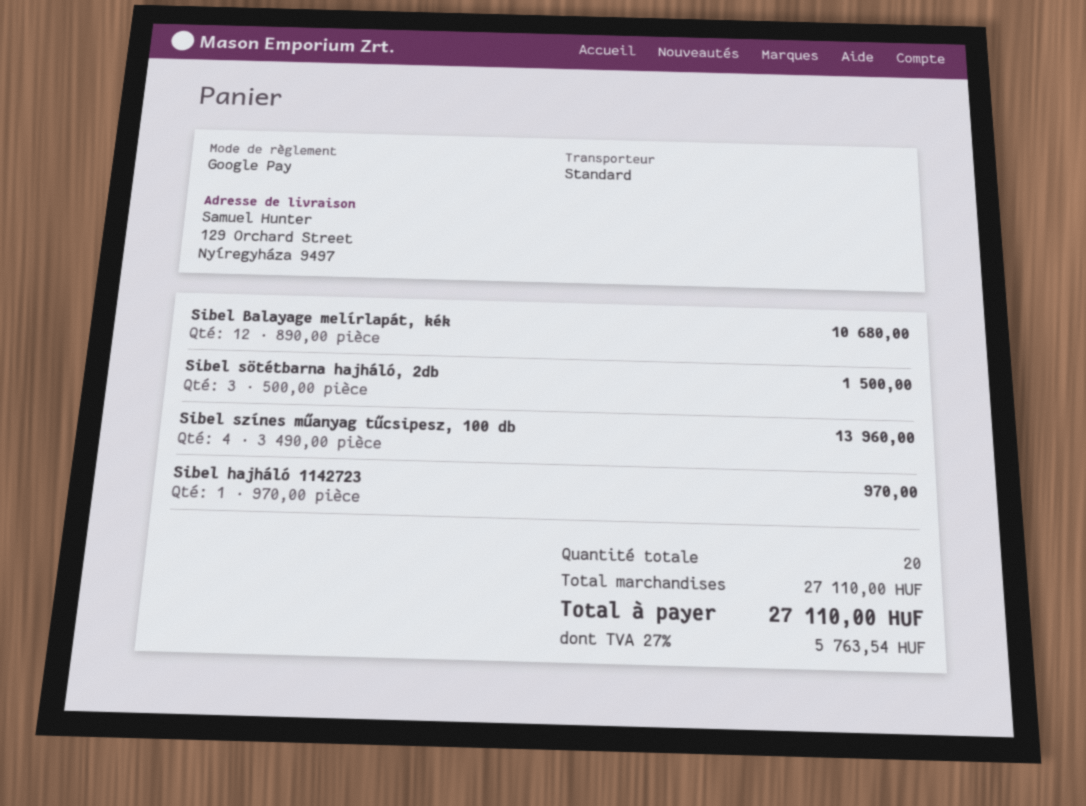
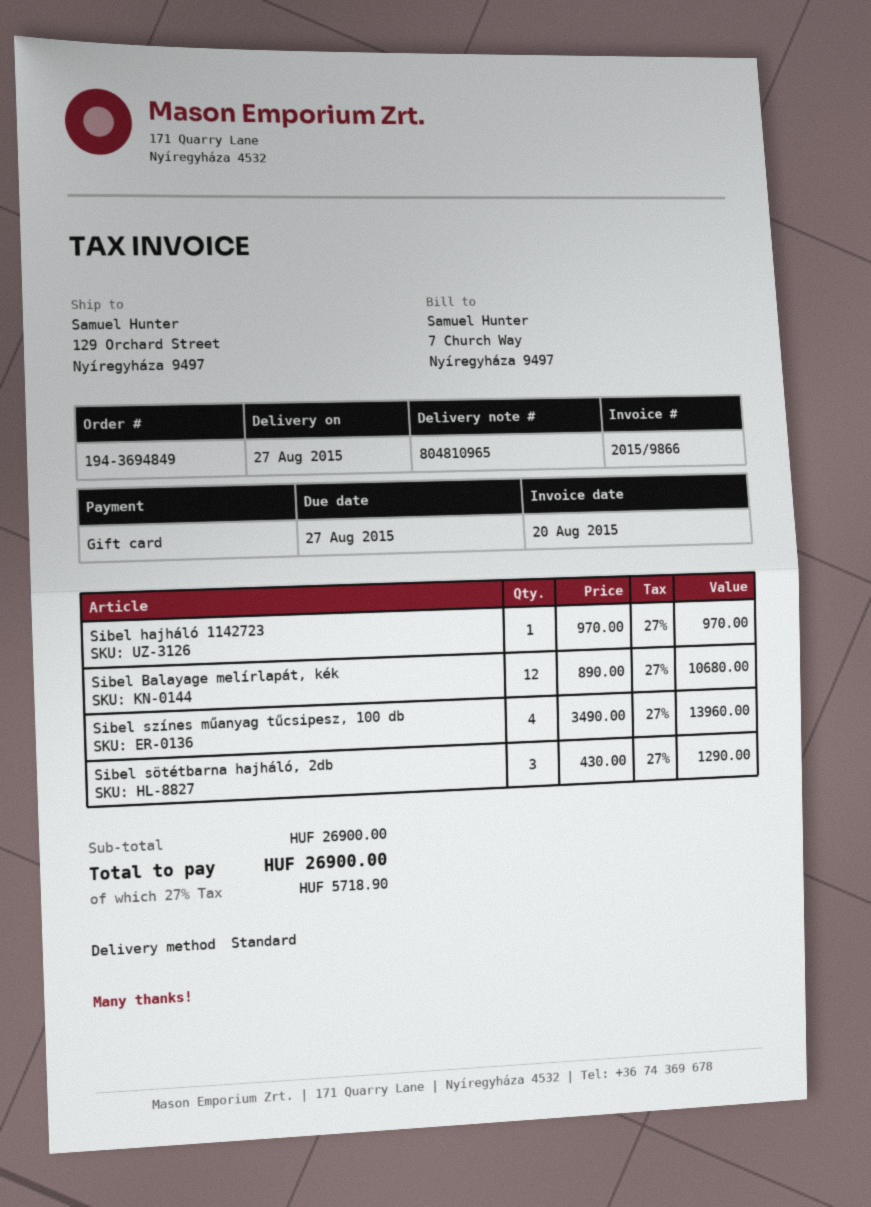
payment method: Google Pay -> gift card
Sibel sötétbarna hajháló, 2db: 3 x 500.00 = 1500.00 -> 3 x 430.00 = 1290.00
subtotal: 27110.00 -> 26900.00
tax: 27% = 5763.54 -> 27% = 5718.90
total: 27110.00 -> 26900.00

